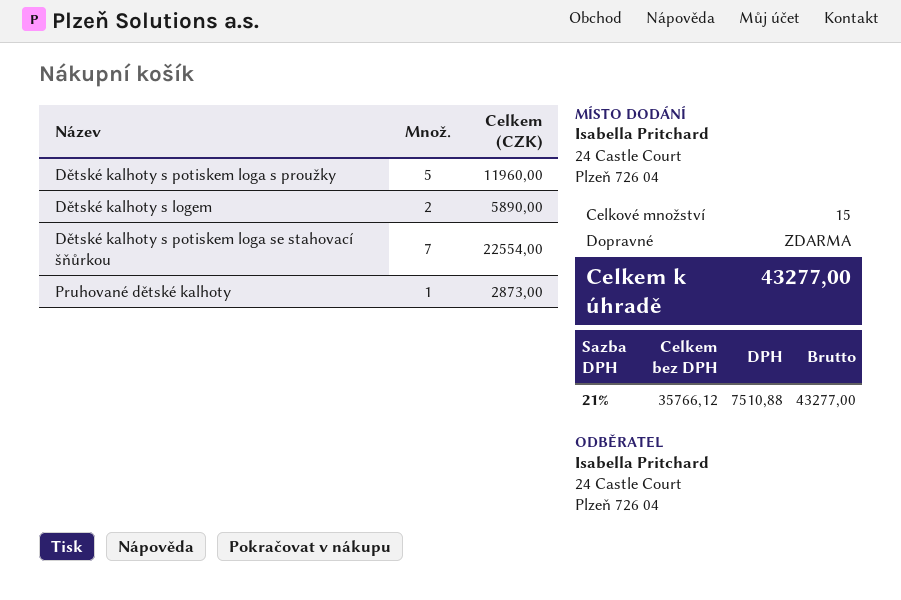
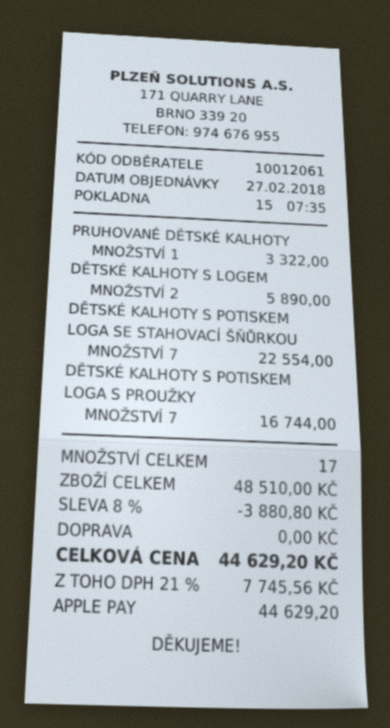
Dětské kalhoty s potiskem loga s proužky: 5 for 11960.00 -> 7 for 16744.00
Pruhované dětské kalhoty: 1 for 2873.00 -> 1 for 3322.00
total quantity: 15 -> 17
discount: none -> 8% = 3880.80
tax: 21% = 7510.88 -> 21% = 7745.56
total: 43277.00 -> 44629.20

